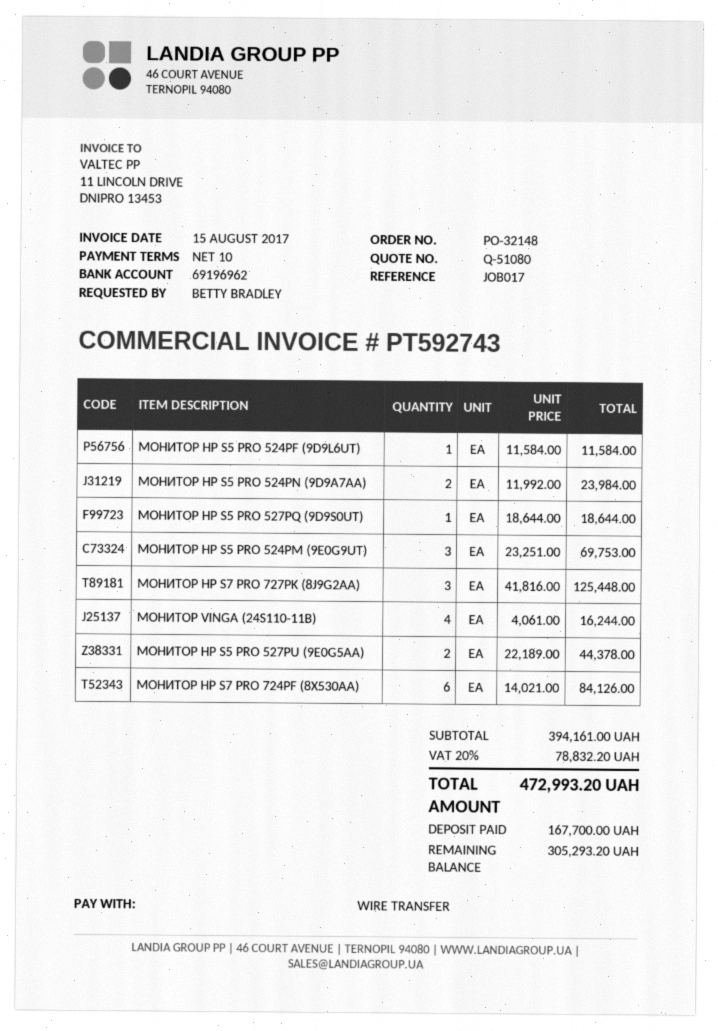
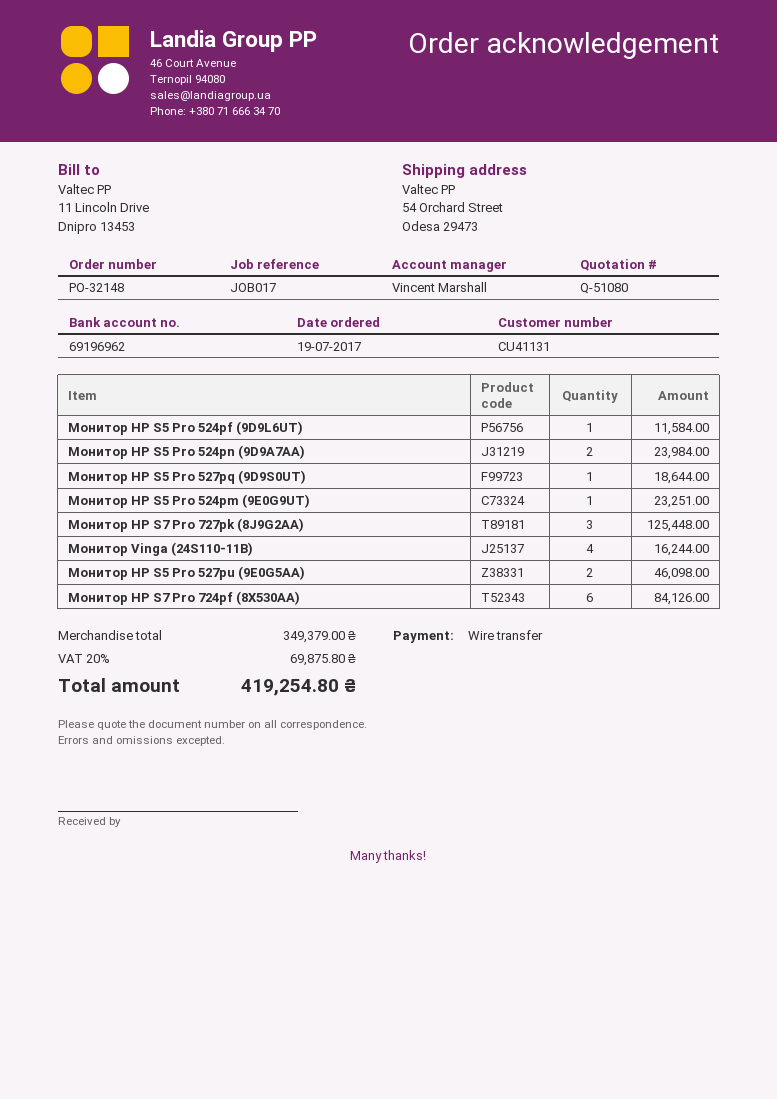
МОНИТОР HP S5 PRO 524PM (9E0G9UT): 3 for 69753.00 -> 1 for 23251.00
МОНИТОР HP S5 PRO 527PU (9E0G5AA): 2 for 44378.00 -> 2 for 46098.00
subtotal: 394161.00 -> 349379.00
tax: 20% = 78832.20 -> 20% = 69875.80
total: 472993.20 -> 419254.80

